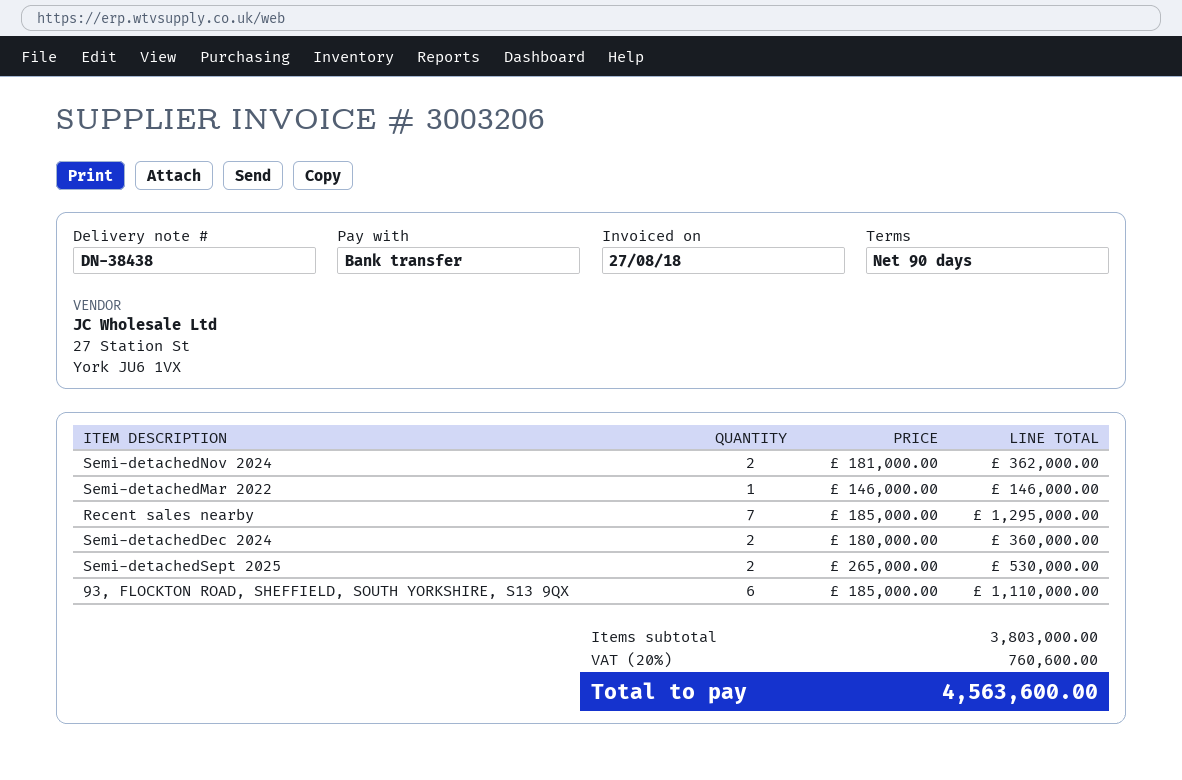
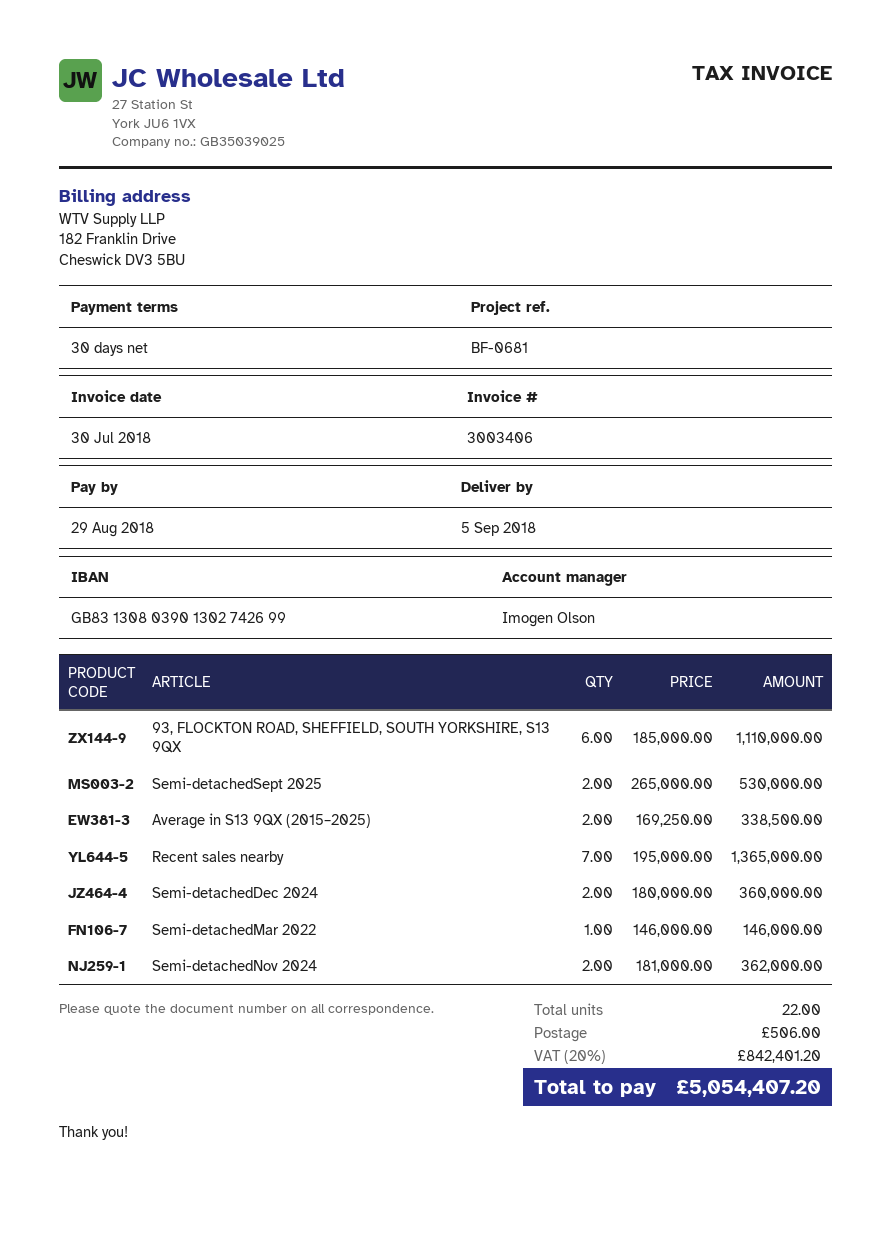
invoice number: 3003206 -> 3003406
invoice date: 2018-08-27 -> 2018-07-30
payment terms: 90 days -> 30 days
Recent sales nearby: 7 x 185000.00 = 1295000.00 -> 7 x 195000.00 = 1365000.00
Average in S13 9QX (2015–2025): none -> 2 x 169250.00 = 338500.00
shipping: none -> 506.00
tax: 20% = 760600.00 -> 20% = 842401.20
total: 4563600.00 -> 5054407.20

